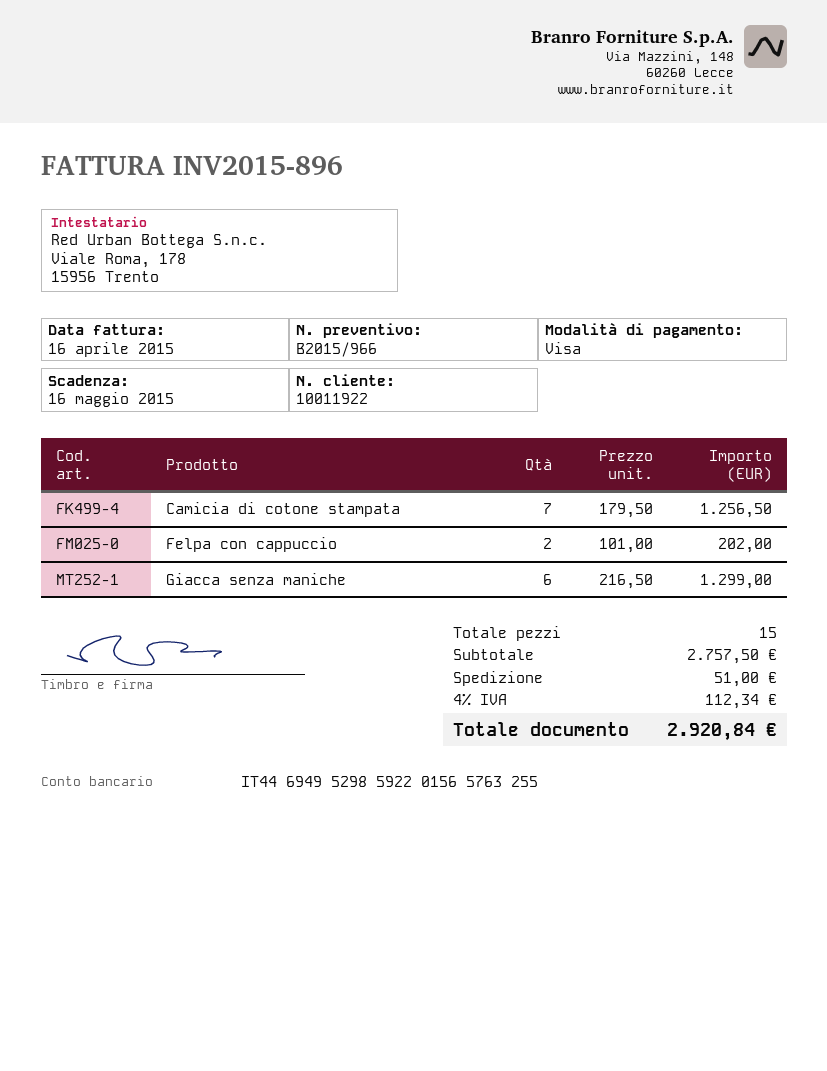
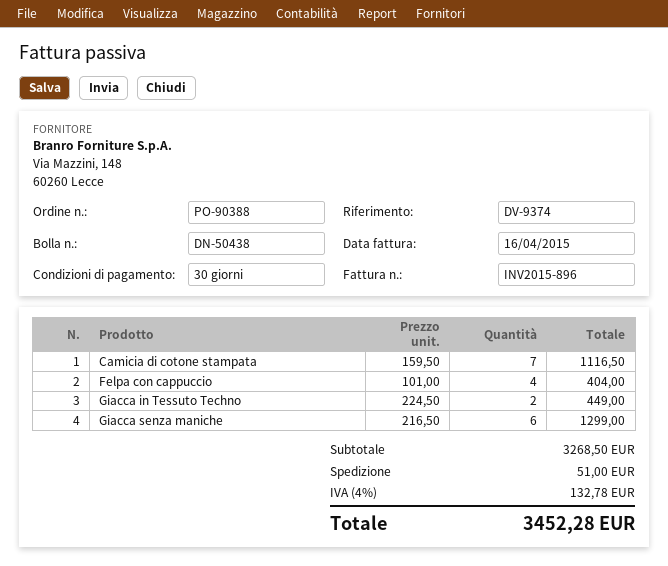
Camicia di cotone stampata: 7 x 179.50 = 1256.50 -> 7 x 159.50 = 1116.50
Felpa con cappuccio: 2 x 101.00 = 202.00 -> 4 x 101.00 = 404.00
Giacca in Tessuto Techno: none -> 2 x 224.50 = 449.00
subtotal: 2757.50 -> 3268.50
tax: 4% = 112.34 -> 4% = 132.78
total: 2920.84 -> 3452.28

